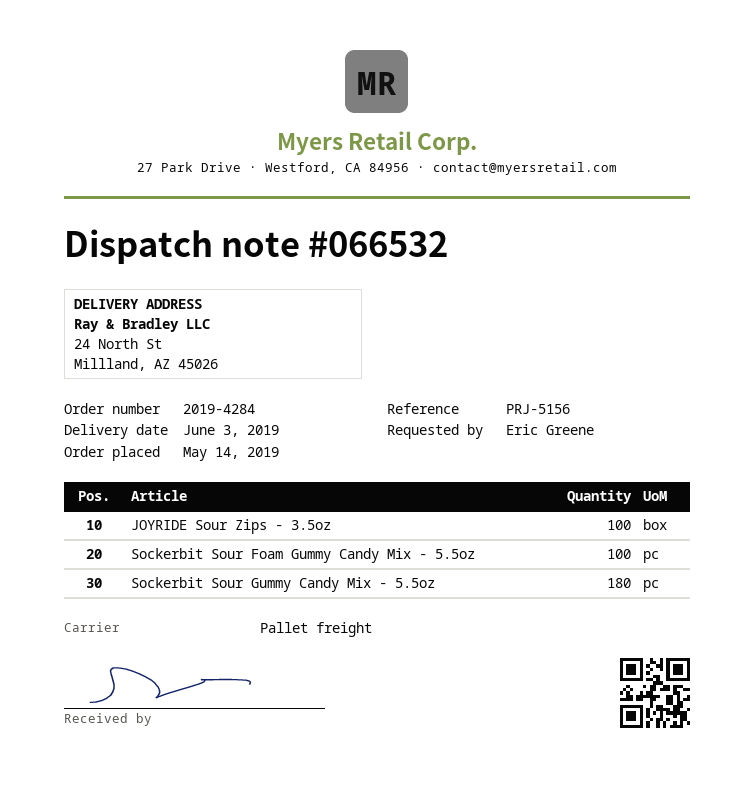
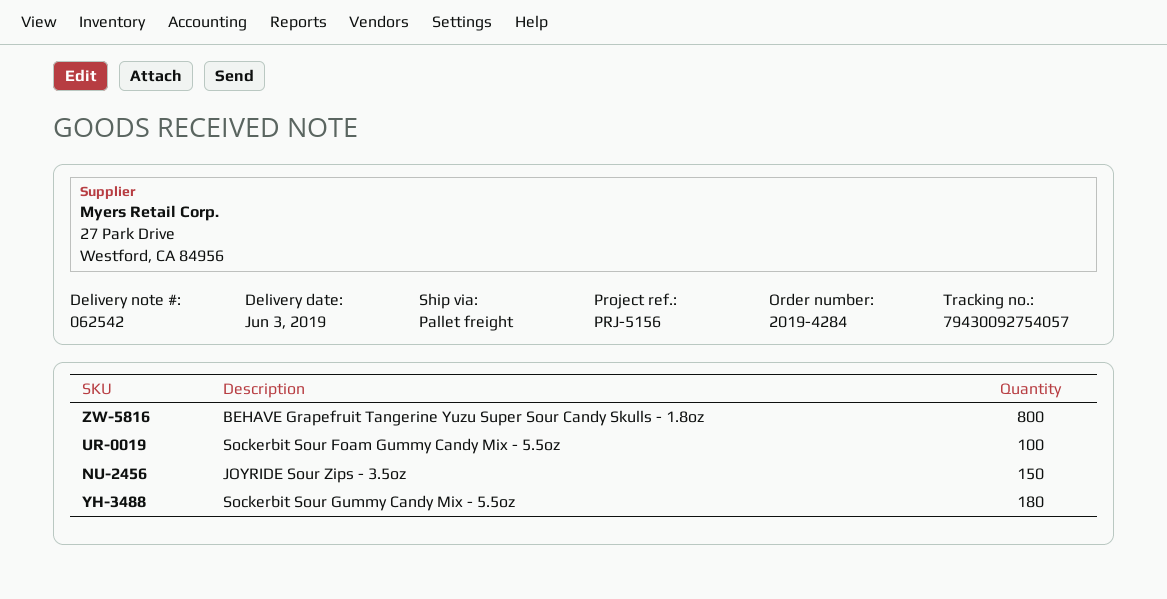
delivery note number: 066532 -> 062542
JOYRIDE Sour Zips - 3.5oz: 100 -> 150
BEHAVE Grapefruit Tangerine Yuzu Super Sour Candy Skulls - 1.8oz: none -> 800

